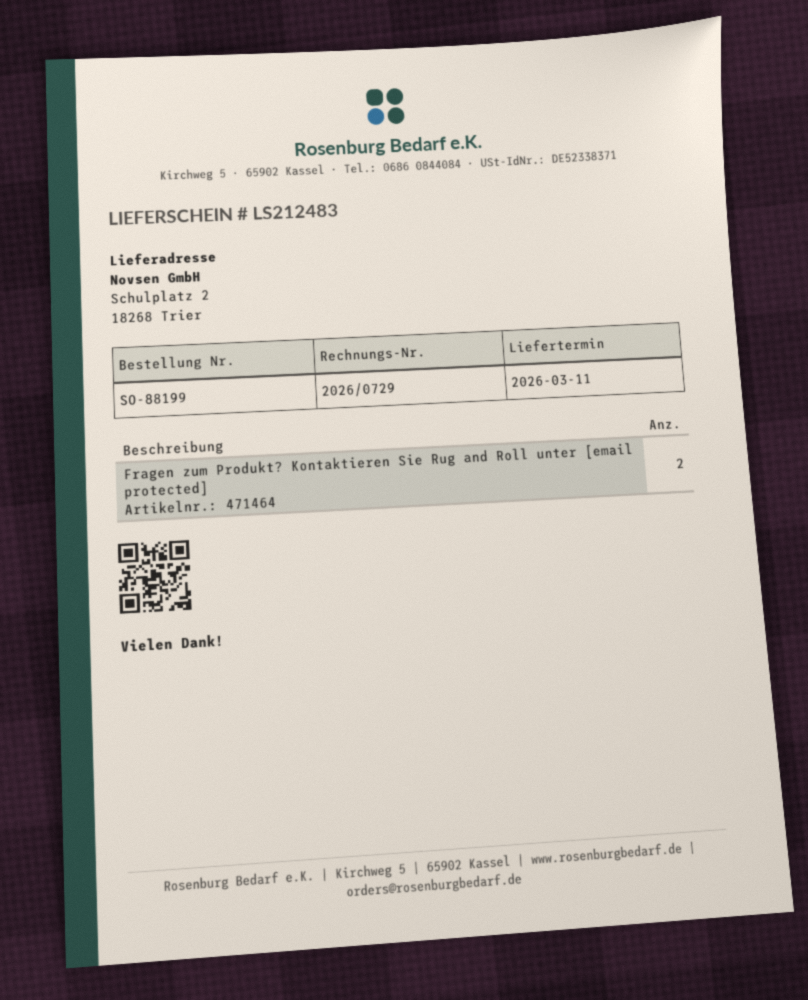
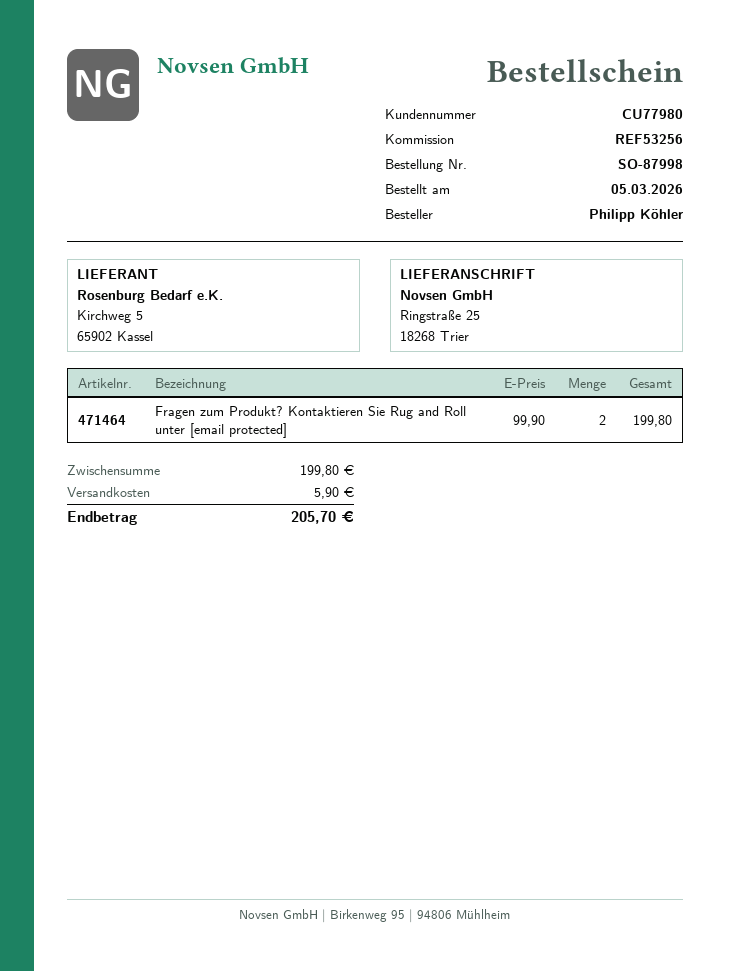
order number: SO-88199 -> SO-87998
ship to: Schulplatz 2, 18268 Trier -> Ringstraße 25, 18268 Trier

